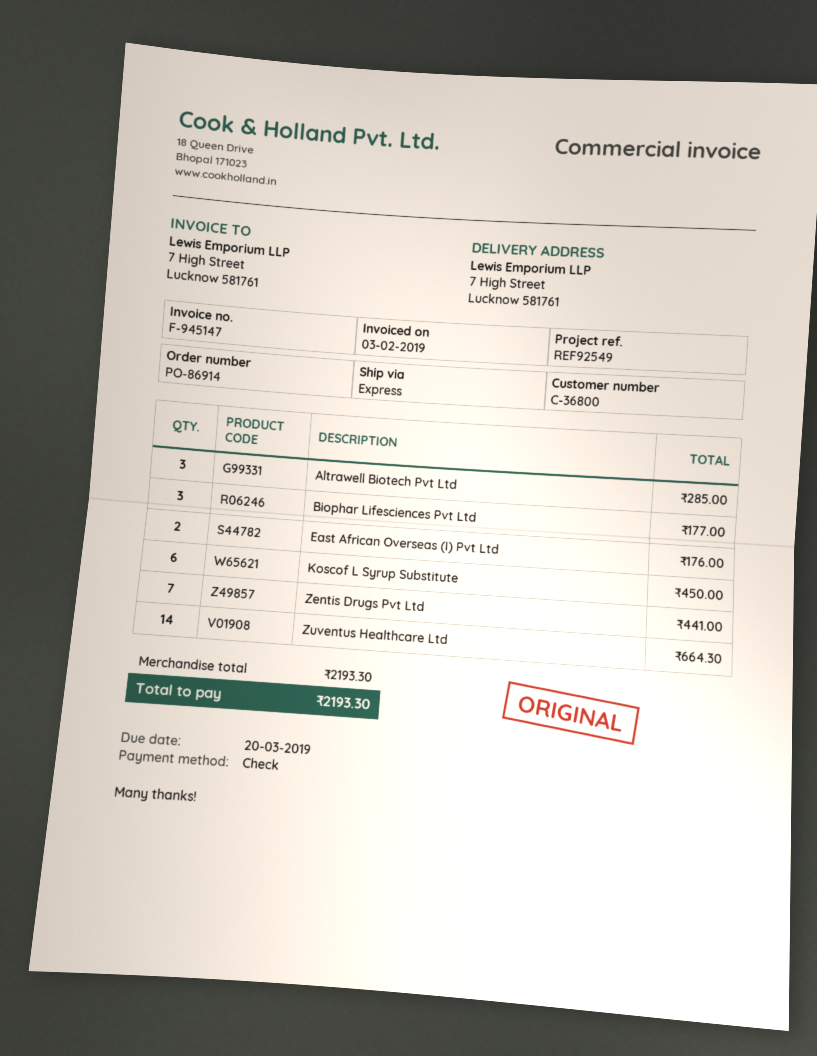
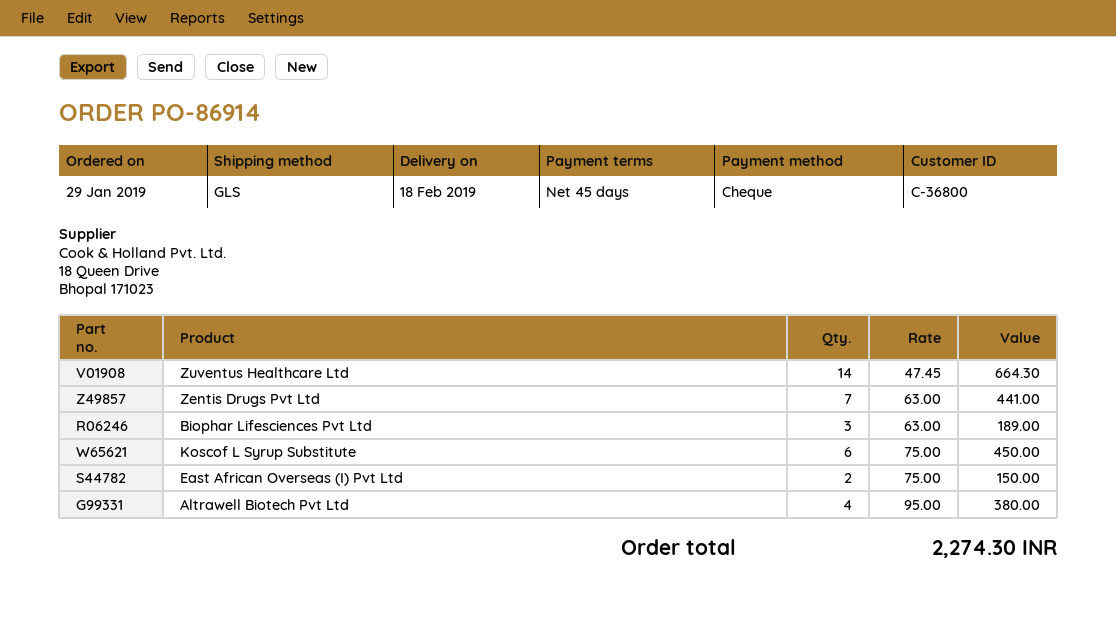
shipping method: express -> GLS
Altrawell Biotech Pvt Ltd: 3 for 285.00 -> 4 for 380.00
Biophar Lifesciences Pvt Ltd: 3 for 177.00 -> 3 for 189.00
East African Overseas (I) Pvt Ltd: 2 for 176.00 -> 2 for 150.00
total: 2193.30 -> 2274.30

